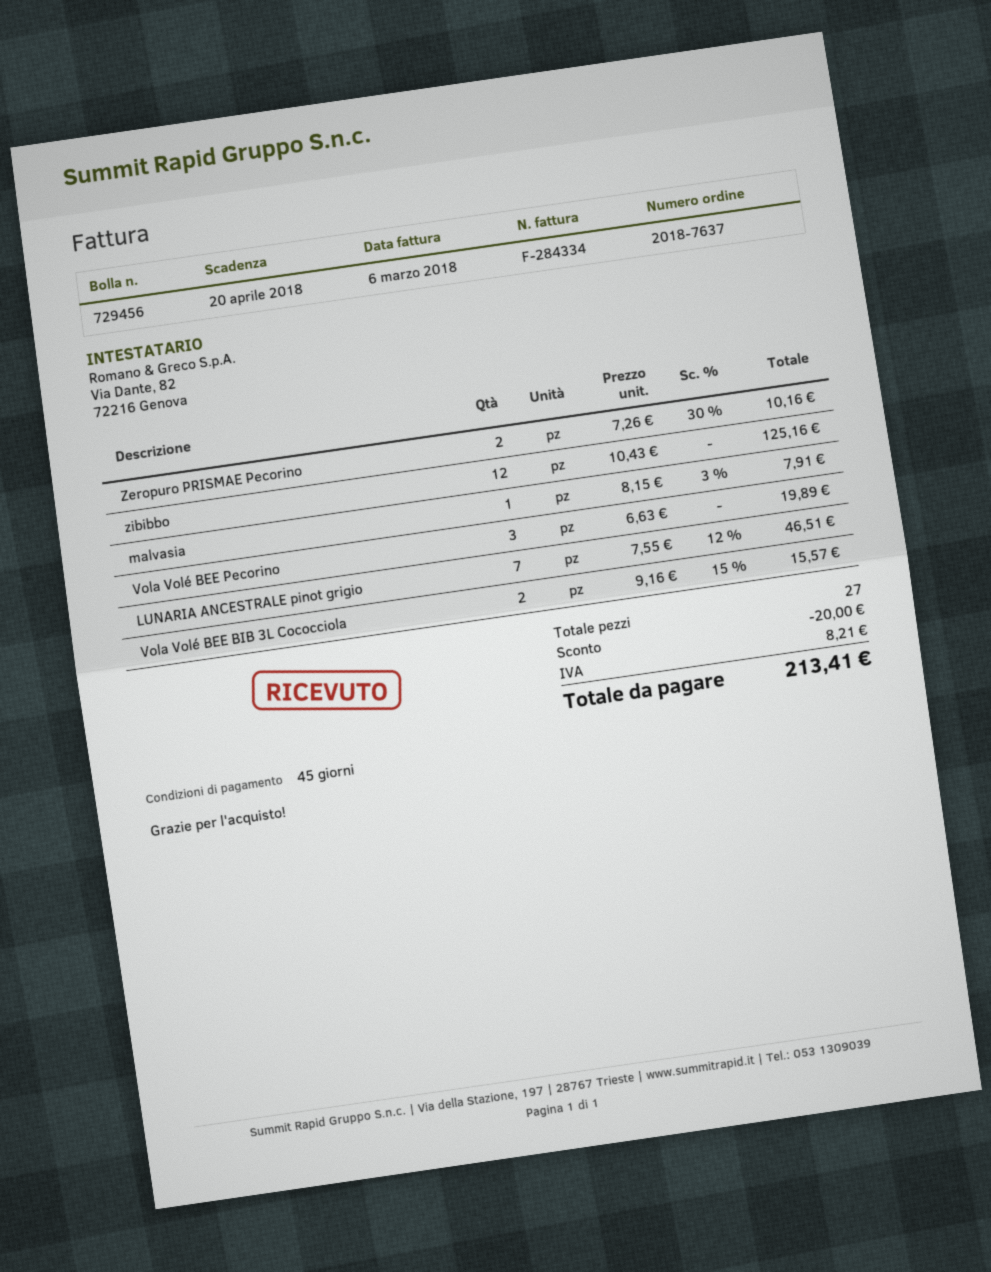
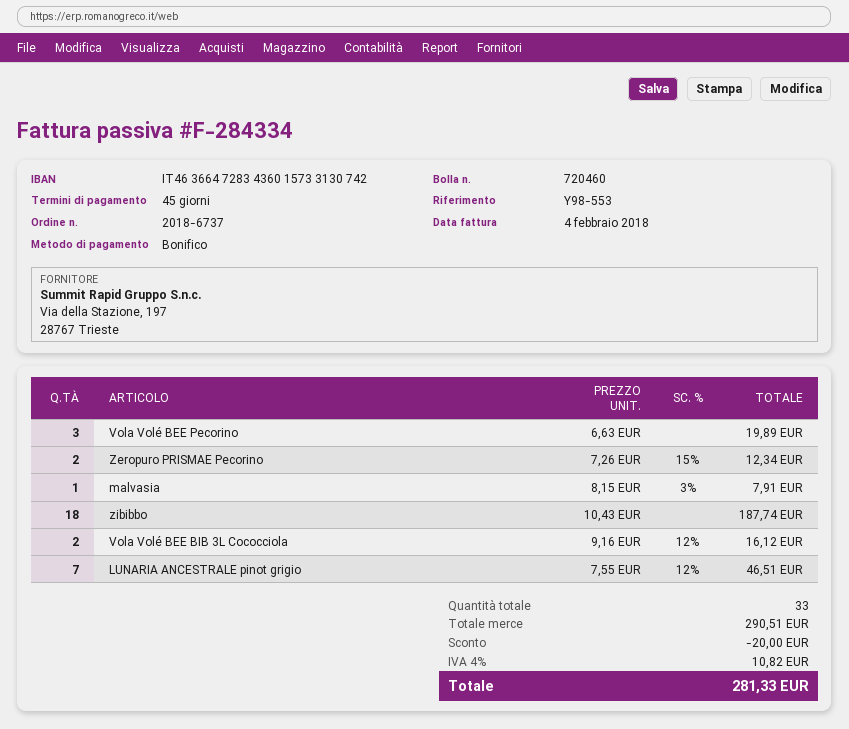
order number: 2018-7637 -> 2018-6737
delivery note number: 729456 -> 720460
invoice date: 2018-03-06 -> 2018-02-04
Zeropuro PRISMAE Pecorino: 2 x 7.26 - 30% = 10.16 -> 2 x 7.26 - 15% = 12.34
zibibbo: 12 x 10.43 = 125.16 -> 18 x 10.43 = 187.74
Vola Volé BEE BIB 3L Cococciola: 2 x 9.16 - 15% = 15.57 -> 2 x 9.16 - 12% = 16.12
total quantity: 27 -> 33
tax: 8.21 -> 10.82
total: 213.41 -> 281.33

